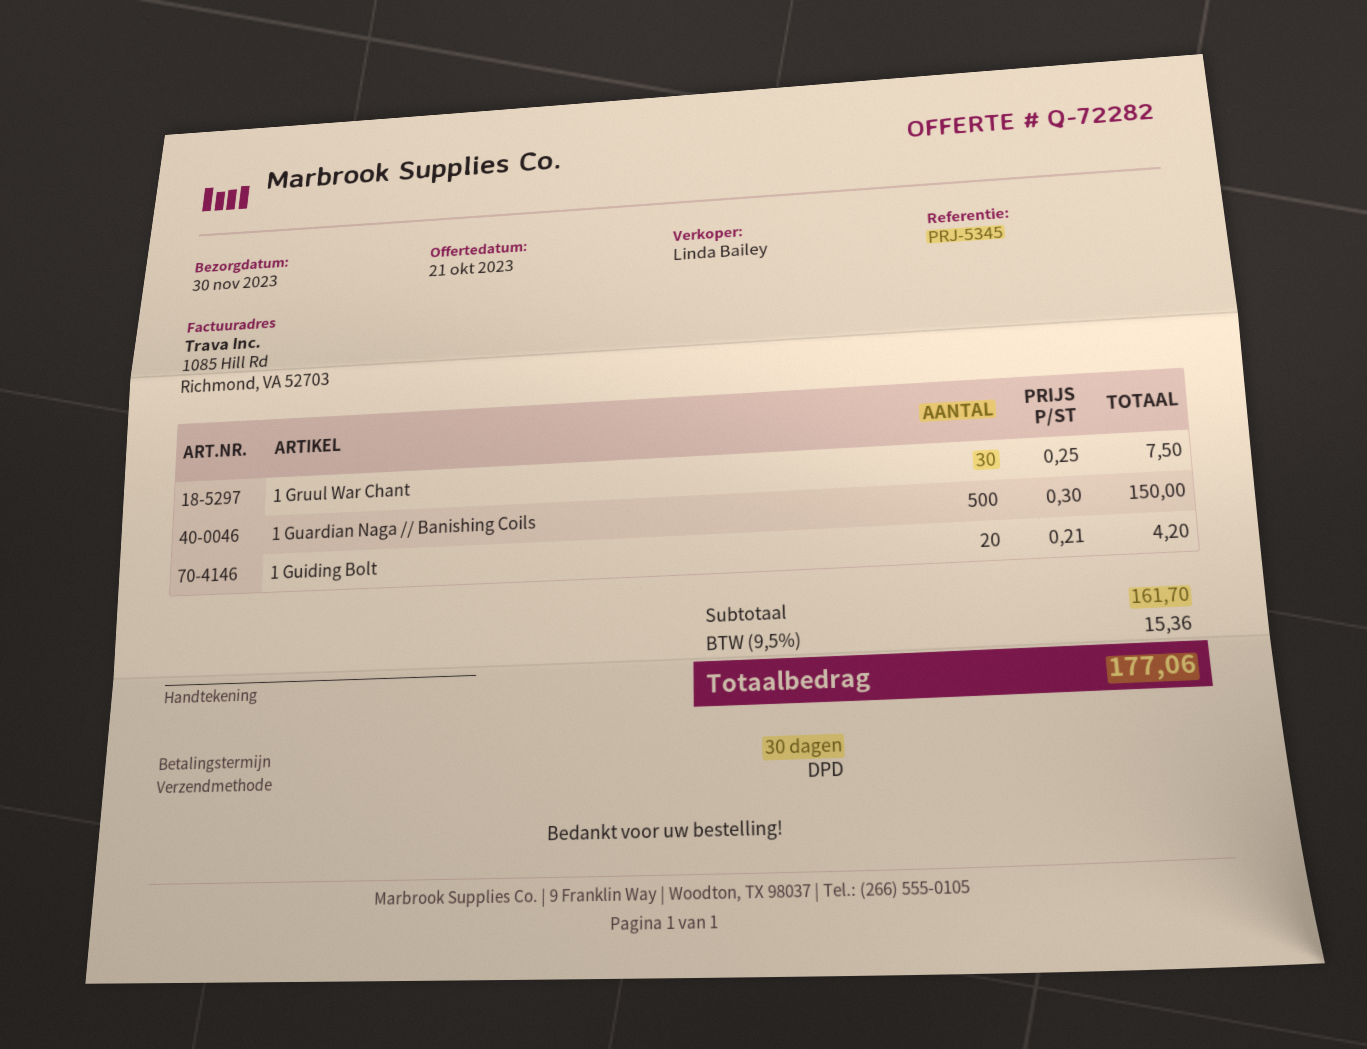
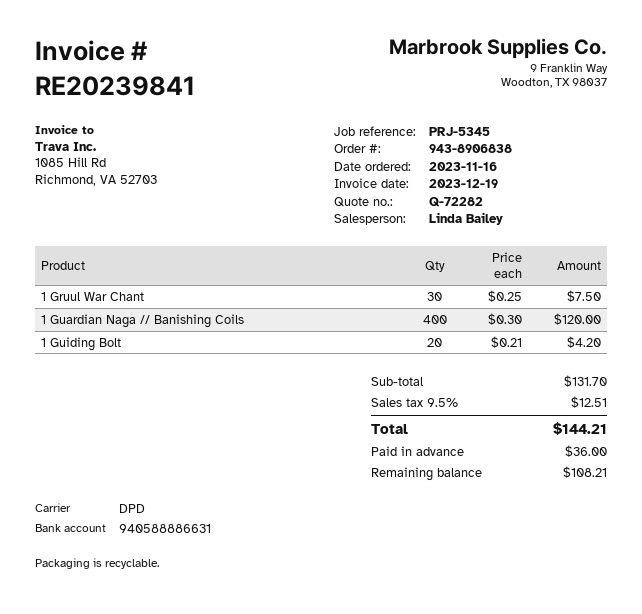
1 Guardian Naga // Banishing Coils: 500 x 0.30 = 150.00 -> 400 x 0.30 = 120.00
subtotal: 161.70 -> 131.70
tax: 9.5% = 15.36 -> 9.5% = 12.51
total: 177.06 -> 144.21

